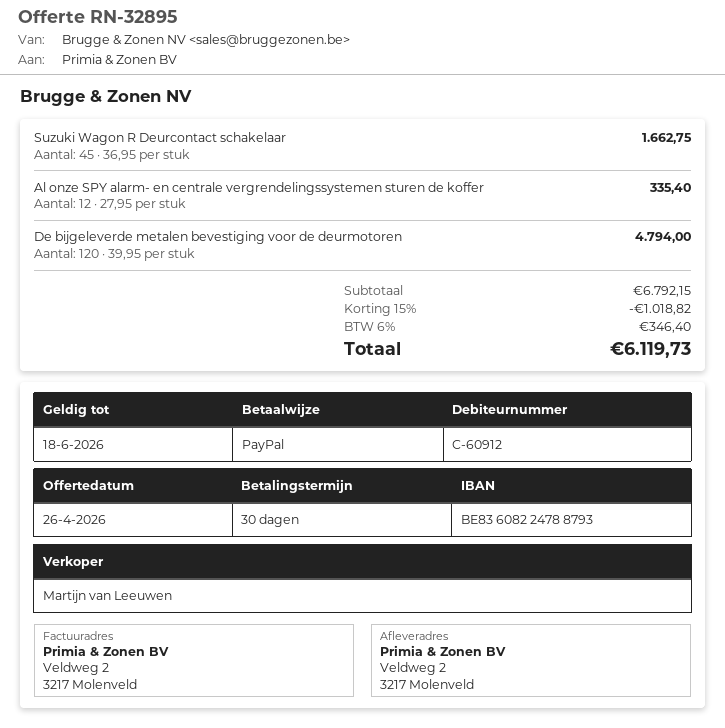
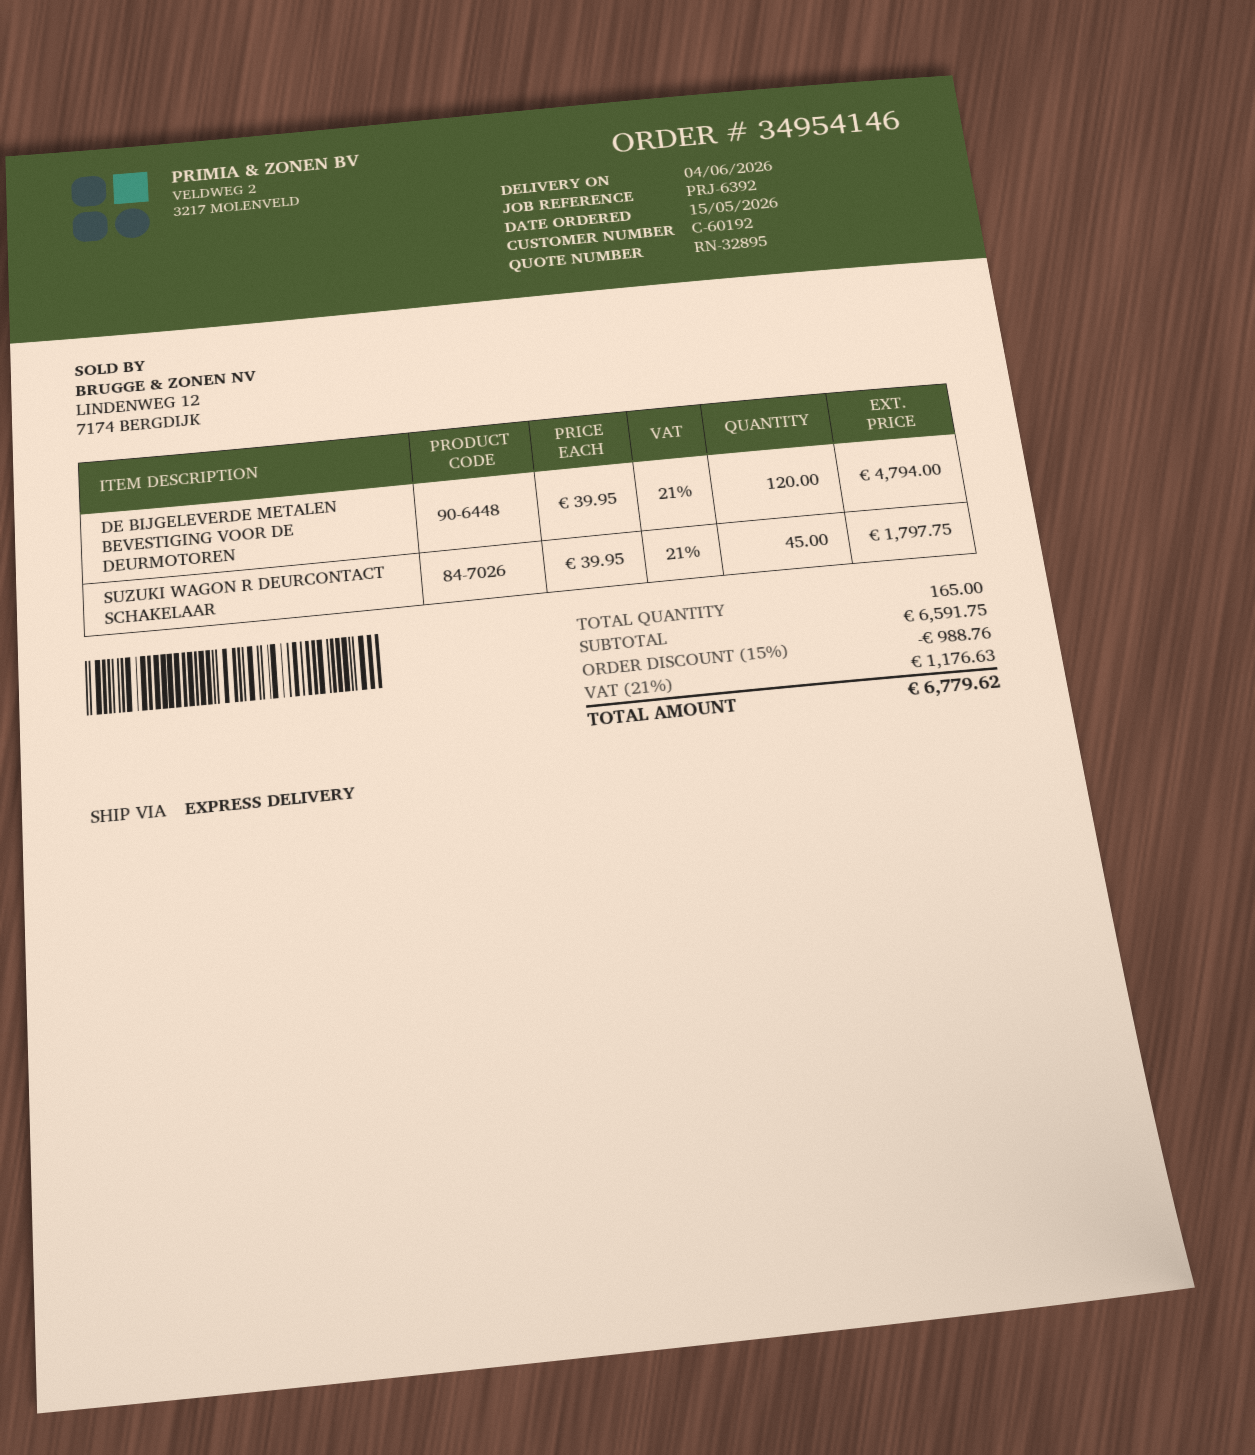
customer number: C-60912 -> C-60192
Suzuki Wagon R Deurcontact schakelaar: 45 x 36.95 = 1662.75 -> 45 x 39.95 = 1797.75
Al onze SPY alarm- en centrale vergrendelingssystemen sturen de koffer: 12 x 27.95 = 335.40 -> none
subtotal: 6792.15 -> 6591.75
discount: 15% = 1018.82 -> 15% = 988.76
tax: 6% = 346.40 -> 21% = 1176.63
total: 6119.73 -> 6779.62

